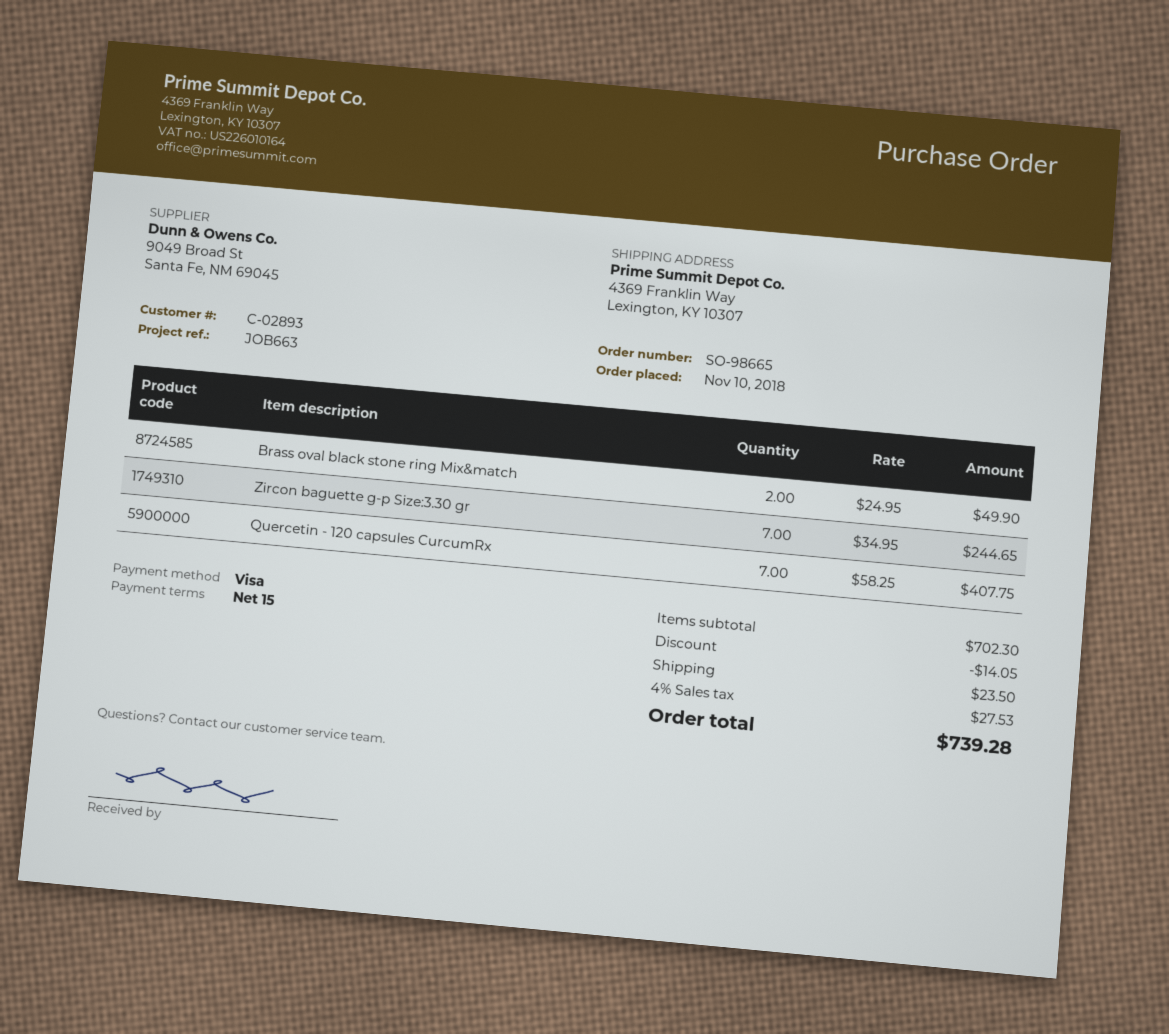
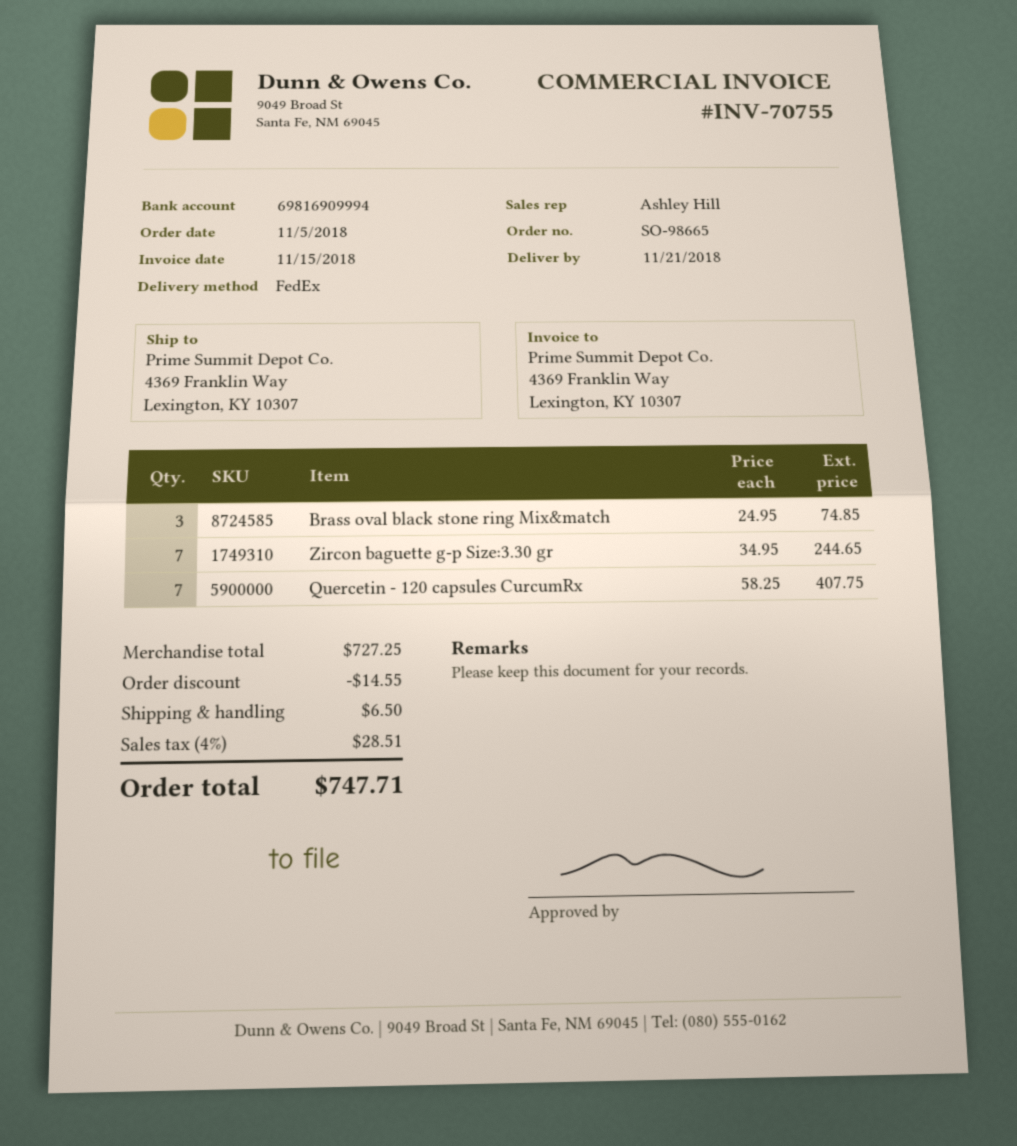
order date: 2018-11-10 -> 2018-11-05
Brass oval black stone ring Mix&match: 2 x 24.95 = 49.90 -> 3 x 24.95 = 74.85
subtotal: 702.30 -> 727.25
discount: 14.05 -> 14.55
shipping: 23.50 -> 6.50
tax: 4% = 27.53 -> 4% = 28.51
total: 739.28 -> 747.71

